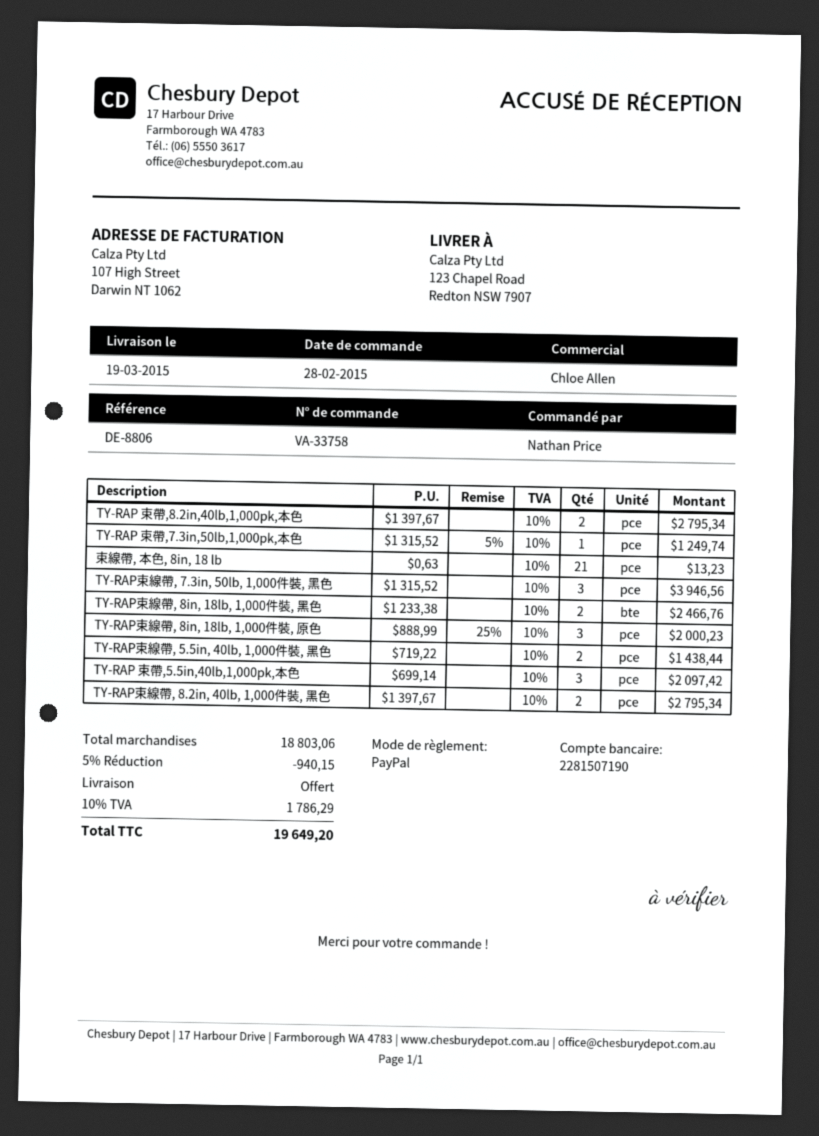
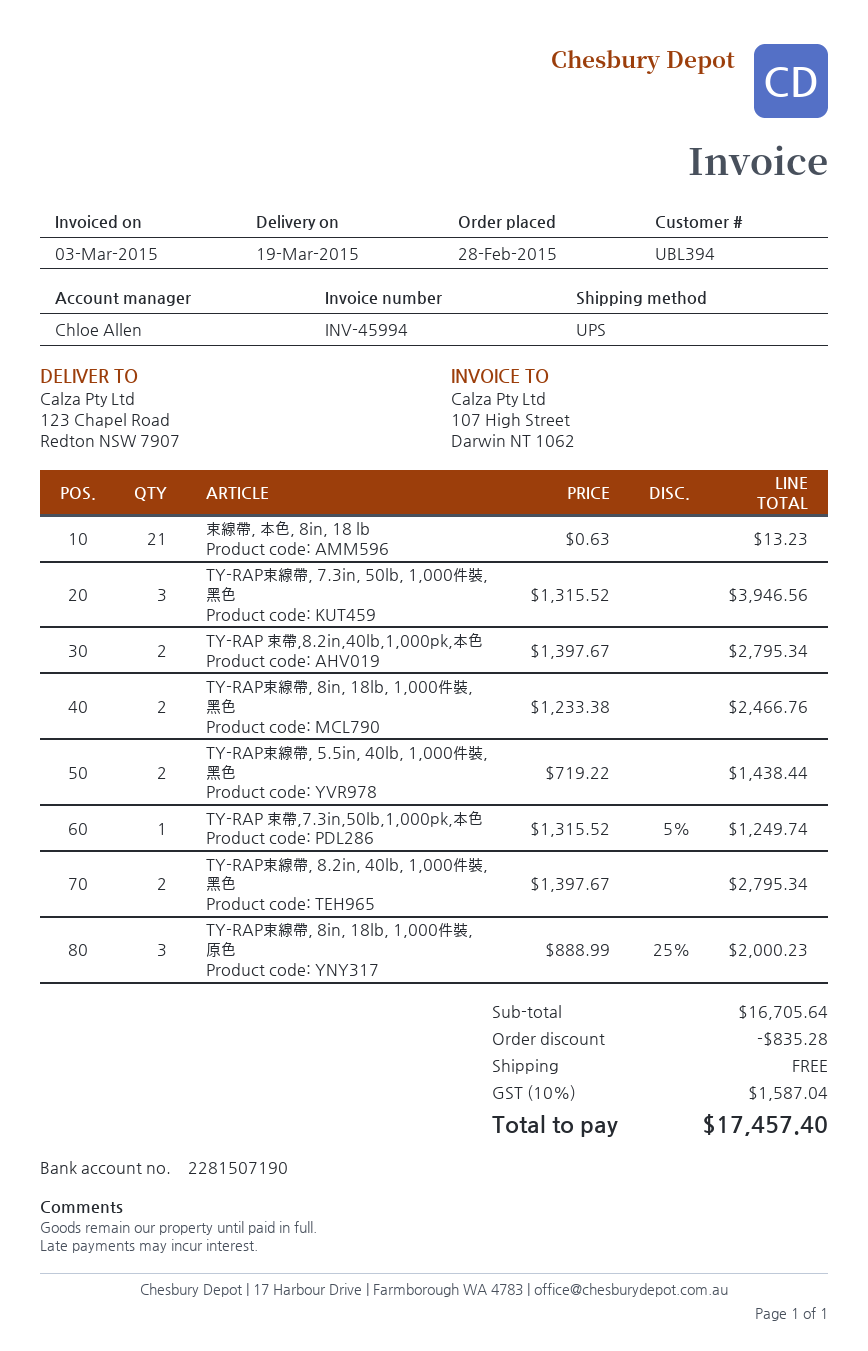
TY-RAP 束帶,5.5in,40lb,1,000pk,本色: 3 x 699.14 = 2097.42 -> none
subtotal: 18803.06 -> 16705.64
discount: 940.15 -> 835.28
tax: 10% = 1786.29 -> 10% = 1587.04
total: 19649.20 -> 17457.40

